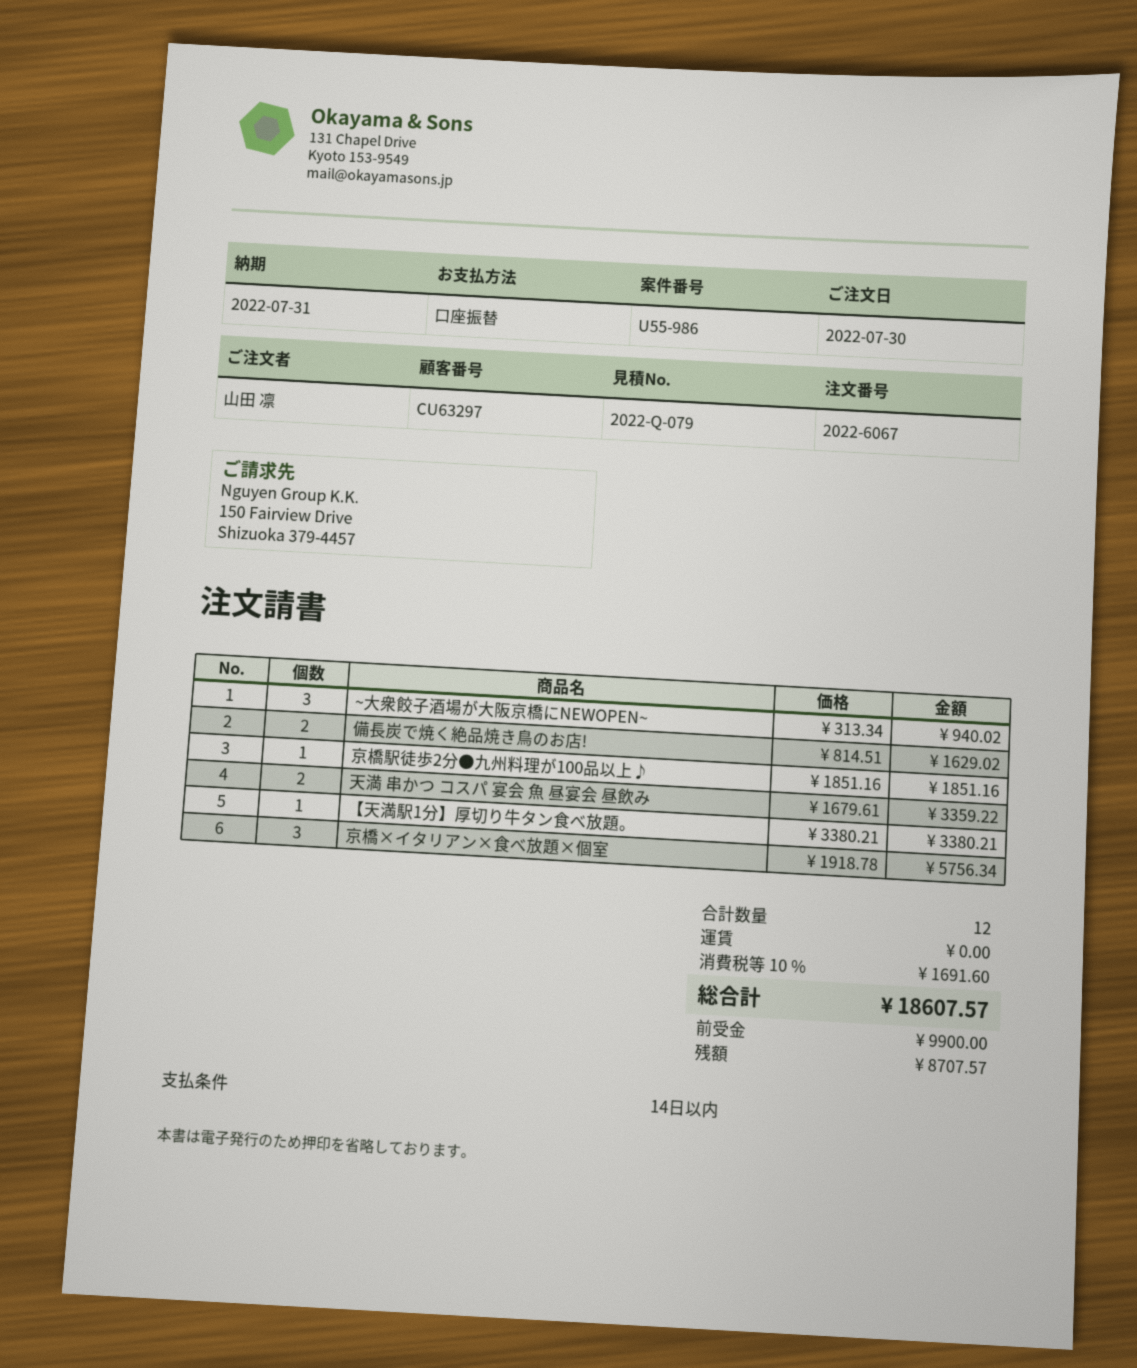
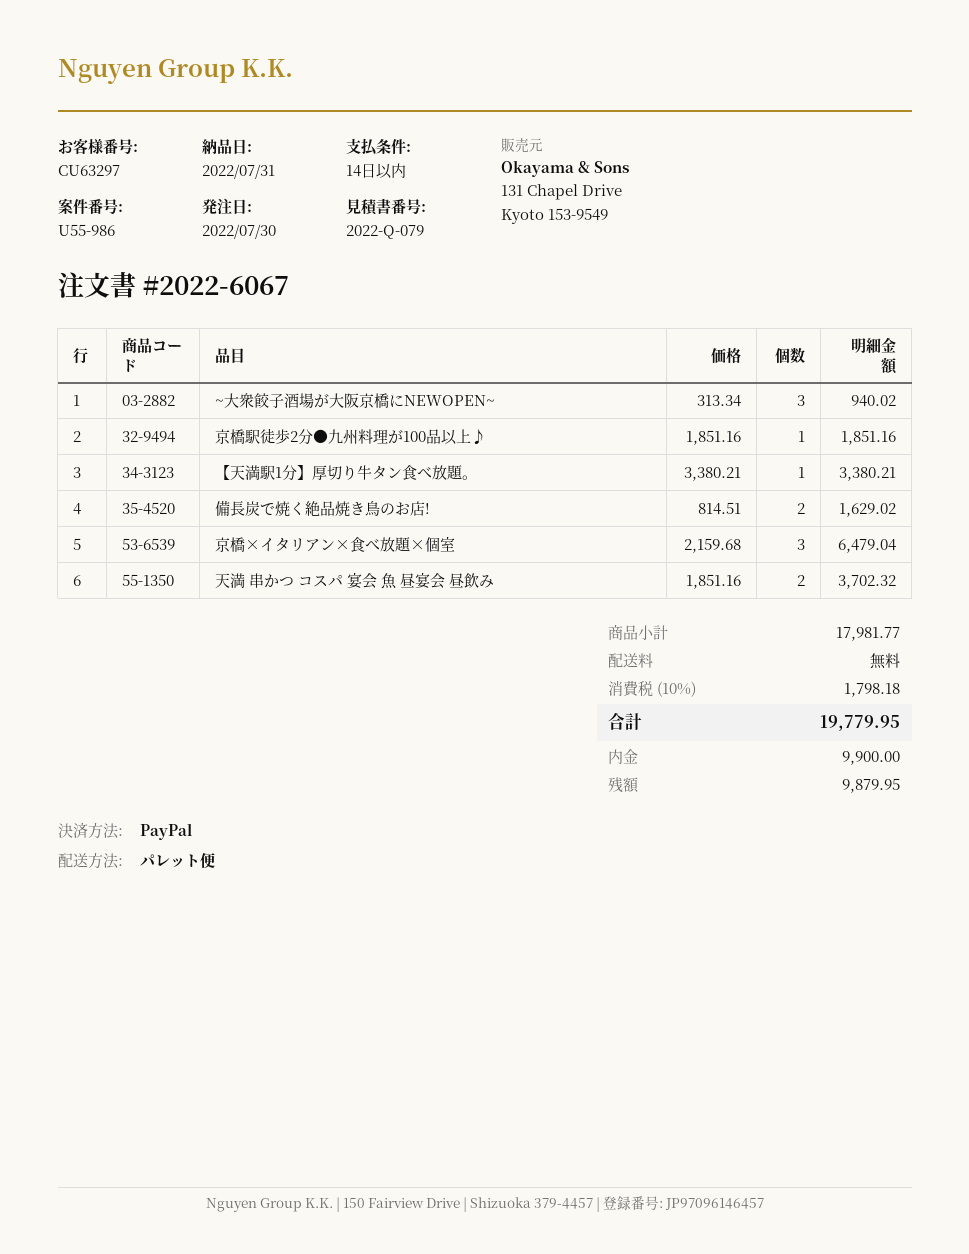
payment method: direct debit -> PayPal
天満 串かつ コスパ 宴会 魚 昼宴会 昼飲み: 2 x 1679.61 = 3359.22 -> 2 x 1851.16 = 3702.32
京橋×イタリアン×食べ放題×個室: 3 x 1918.78 = 5756.34 -> 3 x 2159.68 = 6479.04
tax: 10% = 1691.60 -> 10% = 1798.18
total: 18607.57 -> 19779.95
balance: 8707.57 -> 9879.95

